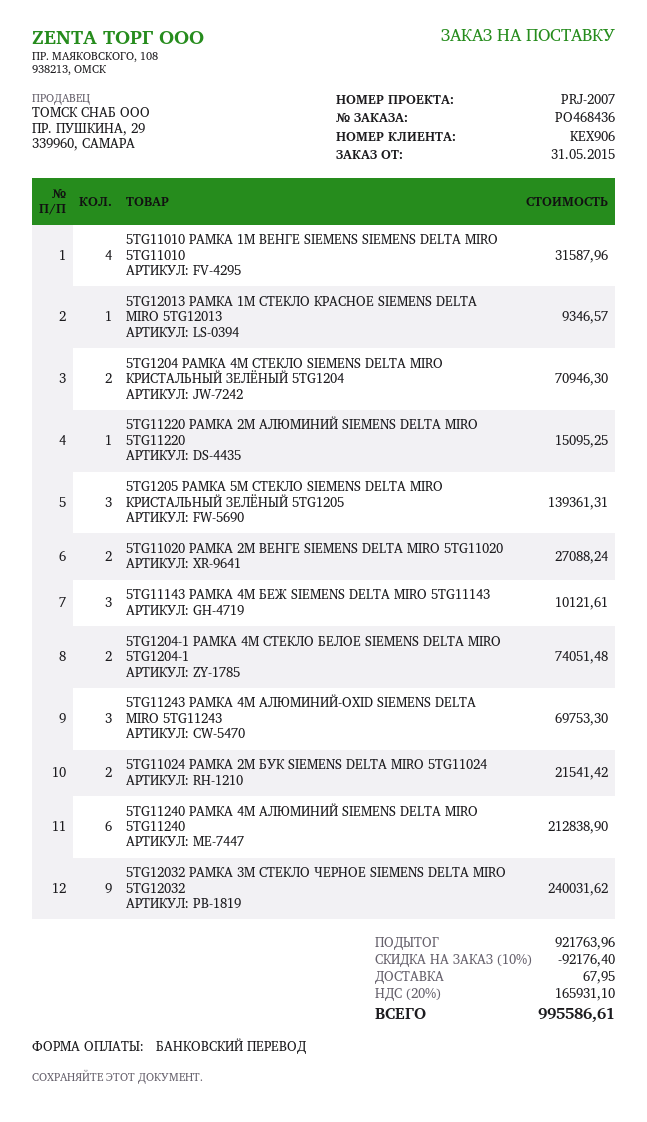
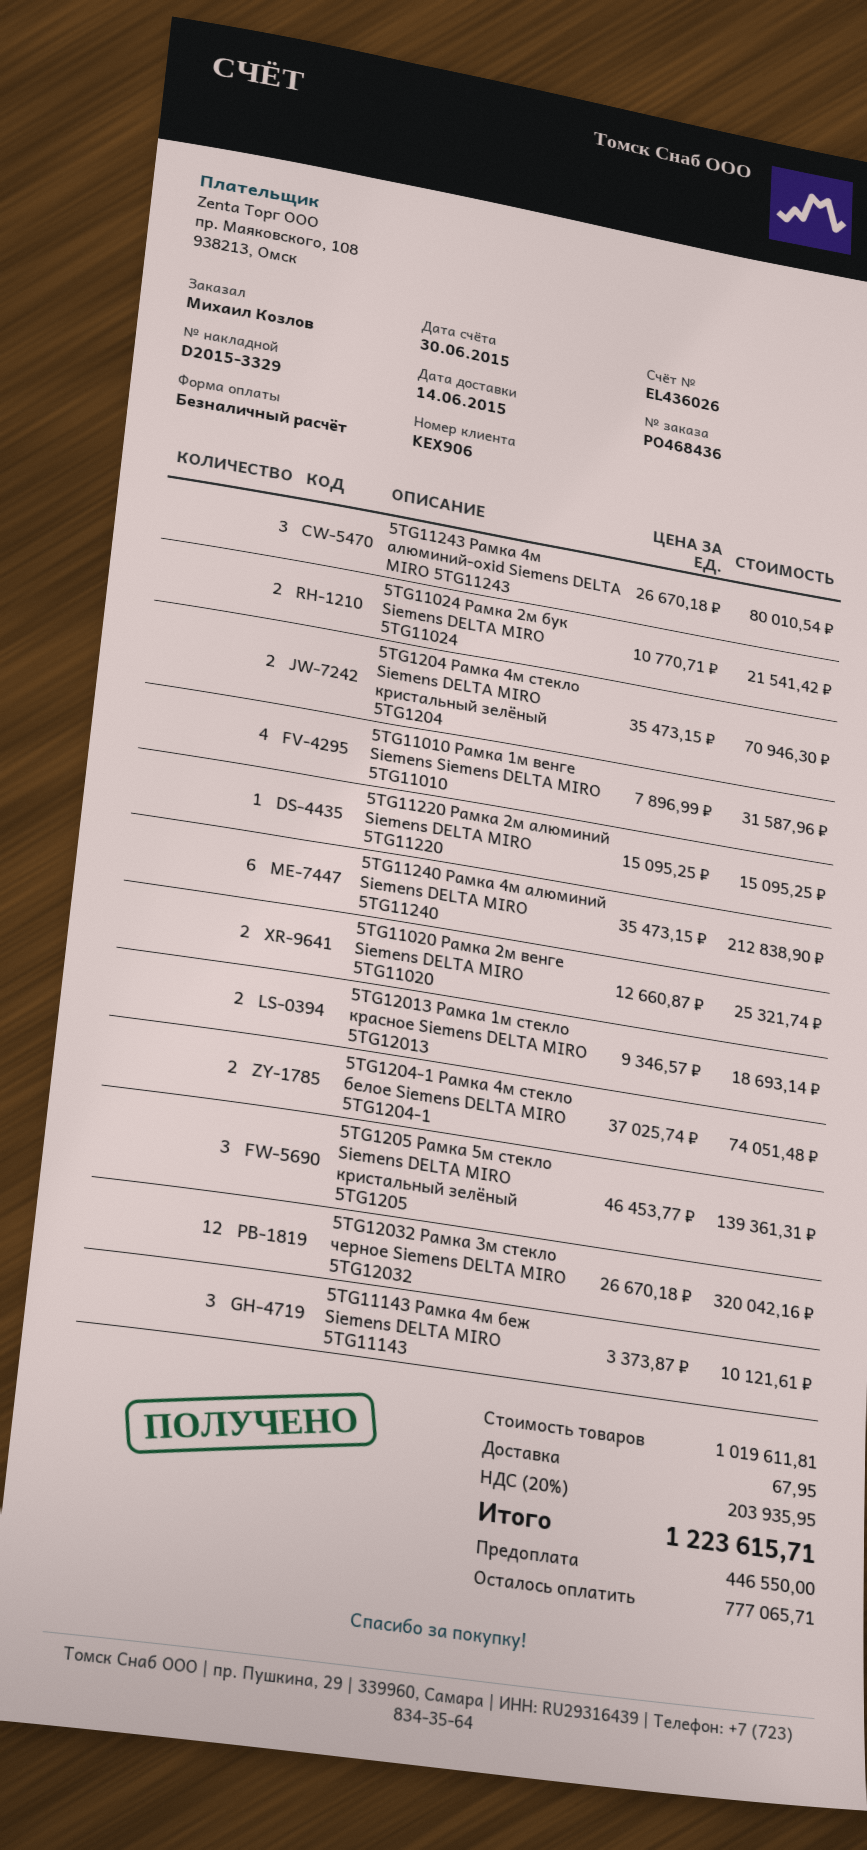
5TG12013 РАМКА 1М СТЕКЛО КРАСНОЕ SIEMENS DELTA MIRO 5TG12013: 1 for 9346.57 -> 2 for 18693.14
5TG11020 РАМКА 2М ВЕНГЕ SIEMENS DELTA MIRO 5TG11020: 2 for 27088.24 -> 2 for 25321.74
5TG11243 РАМКА 4М АЛЮМИНИЙ-OXID SIEMENS DELTA MIRO 5TG11243: 3 for 69753.30 -> 3 for 80010.54
5TG12032 РАМКА 3М СТЕКЛО ЧЕРНОЕ SIEMENS DELTA MIRO 5TG12032: 9 for 240031.62 -> 12 for 320042.16
subtotal: 921763.96 -> 1019611.81
discount: 10% = 92176.40 -> none
tax: 20% = 165931.10 -> 20% = 203935.95
total: 995586.61 -> 1223615.71

